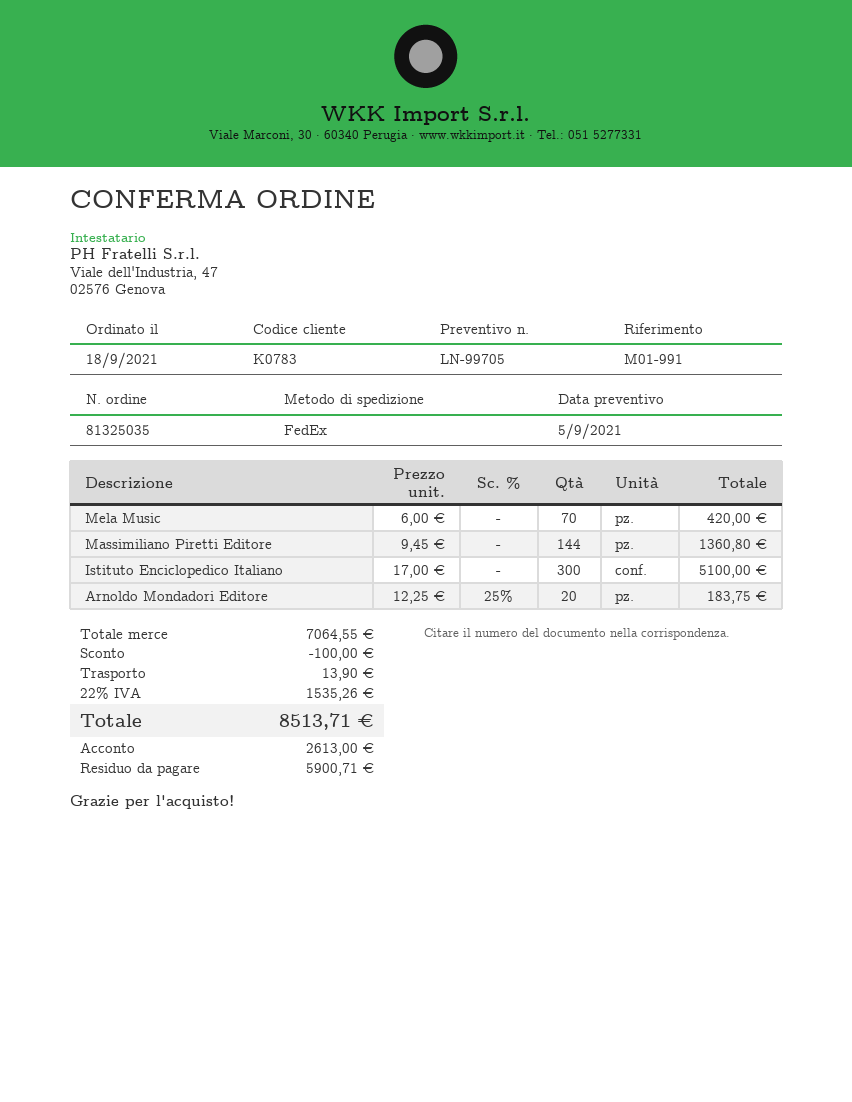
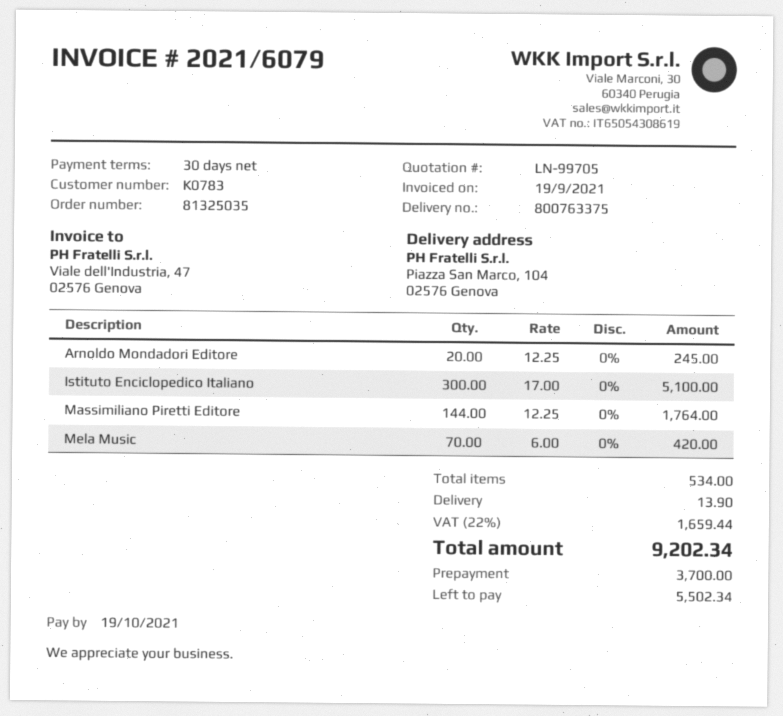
Massimiliano Piretti Editore: 144 x 9.45 = 1360.80 -> 144 x 12.25 = 1764.00
Arnoldo Mondadori Editore: 20 x 12.25 - 25% = 183.75 -> 20 x 12.25 = 245.00
discount: 100.00 -> none
tax: 22% = 1535.26 -> 22% = 1659.44
total: 8513.71 -> 9202.34
deposit: 2613.00 -> 3700.00
balance: 5900.71 -> 5502.34

